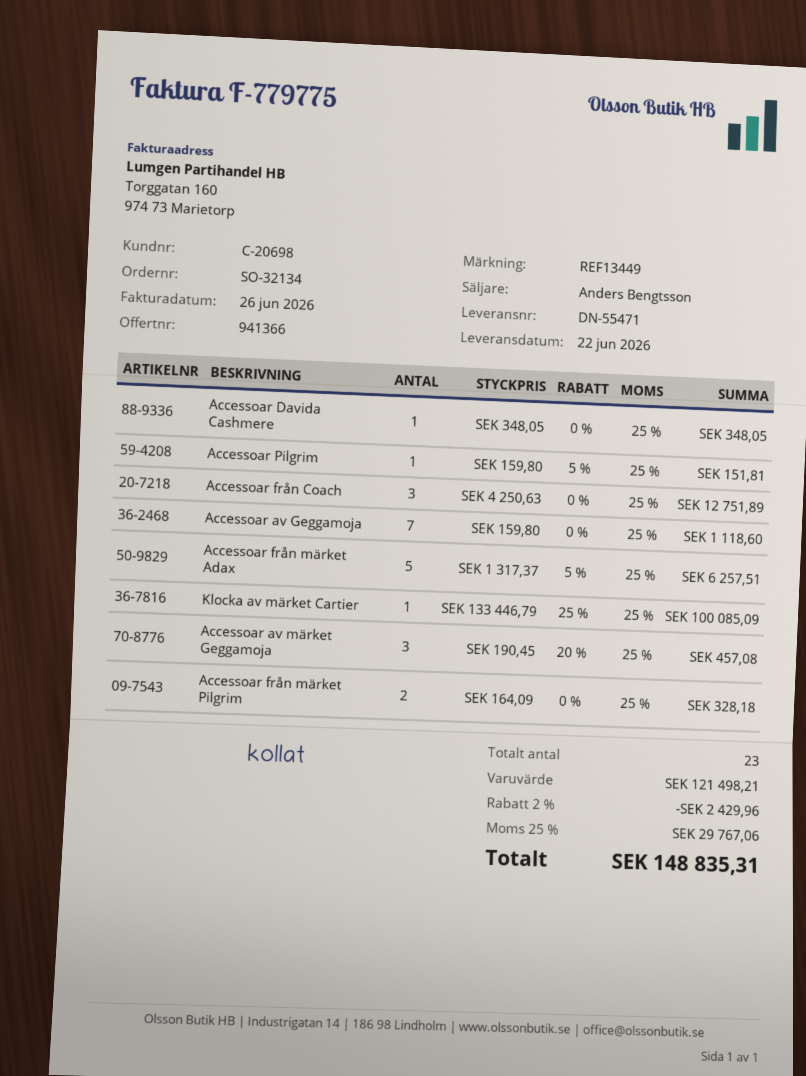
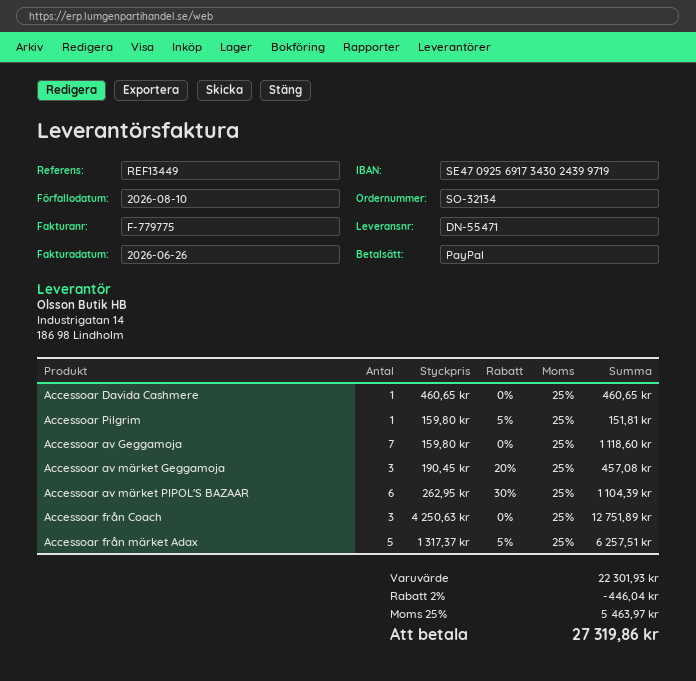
Accessoar Davida Cashmere: 1 x 348.05 = 348.05 -> 1 x 460.65 = 460.65
Klocka av märket Cartier: 1 x 133446.79 - 25% = 100085.09 -> none
Accessoar från märket Pilgrim: 2 x 164.09 = 328.18 -> none
Accessoar av märket PIPOL'S BAZAAR: none -> 6 x 262.95 - 30% = 1104.39
subtotal: 121498.21 -> 22301.93
discount: 2% = 2429.96 -> 2% = 446.04
tax: 25% = 29767.06 -> 25% = 5463.97
total: 148835.31 -> 27319.86

